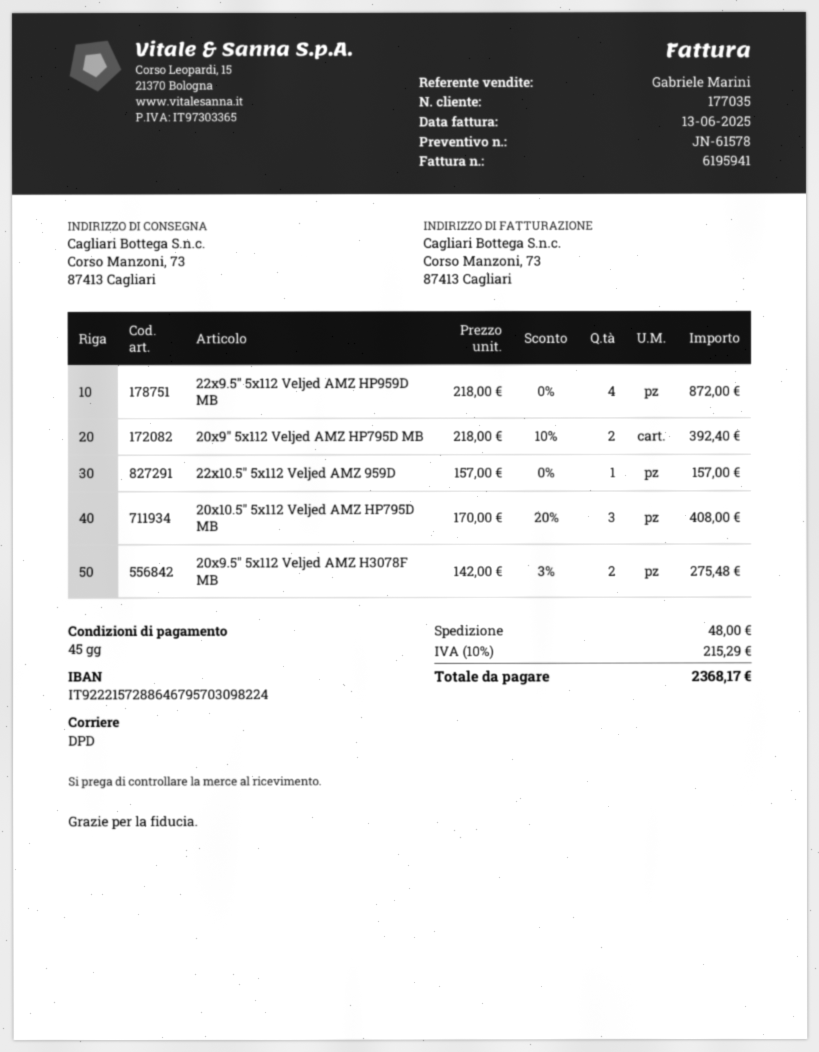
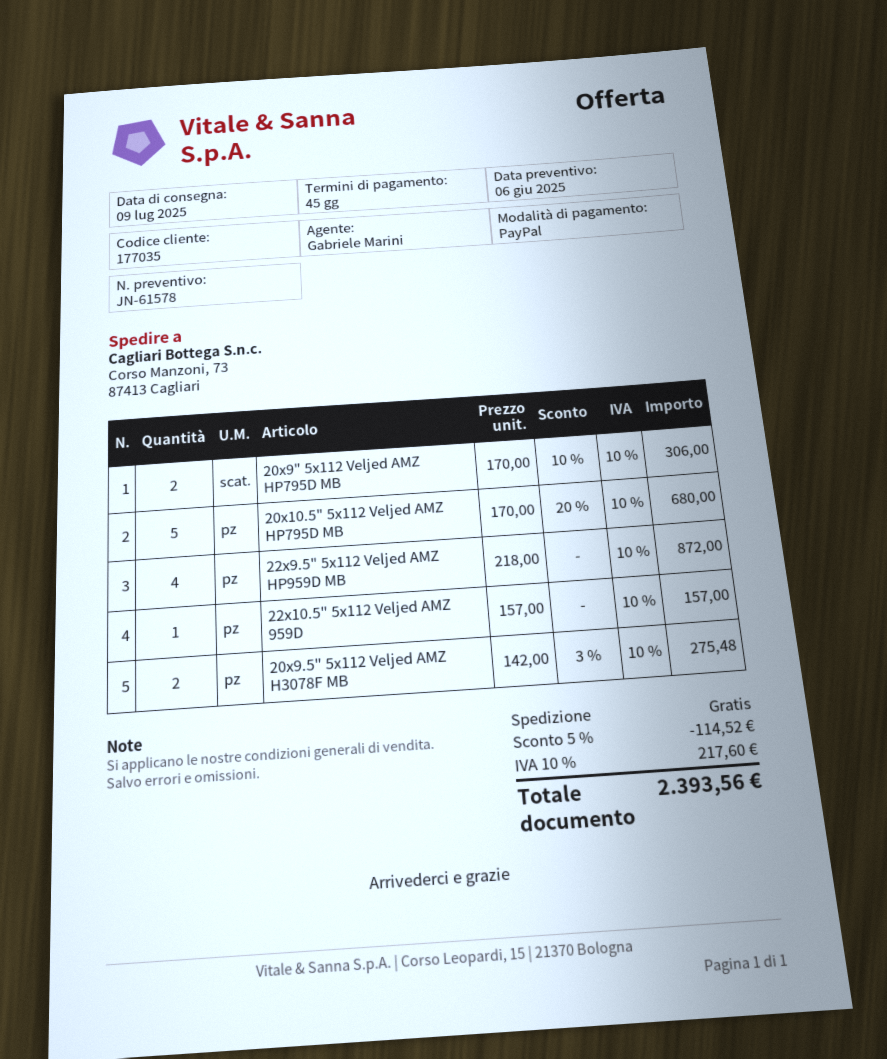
20x9" 5x112 Veljed AMZ HP795D MB: 2 x 218.00 - 10% = 392.40 -> 2 x 170.00 - 10% = 306.00
20x10.5" 5x112 Veljed AMZ HP795D MB: 3 x 170.00 - 20% = 408.00 -> 5 x 170.00 - 20% = 680.00
discount: none -> 5% = 114.52
shipping: 48.00 -> 0.00
tax: 10% = 215.29 -> 10% = 217.60
total: 2368.17 -> 2393.56

